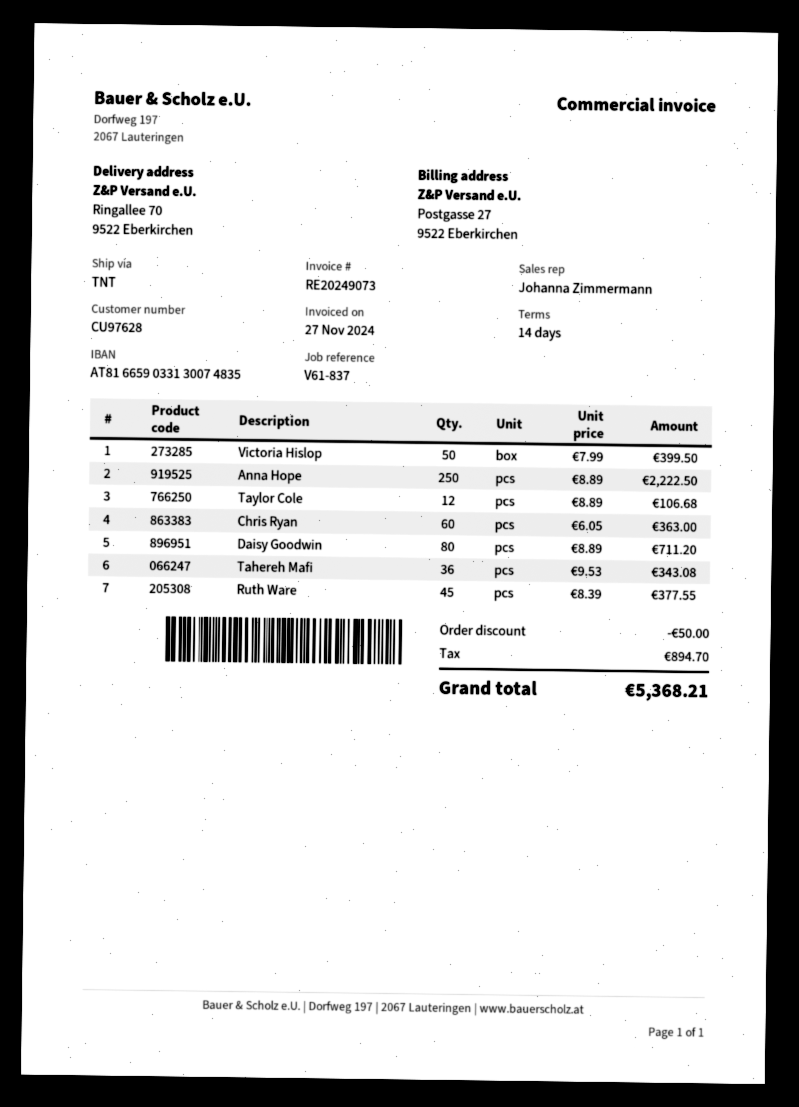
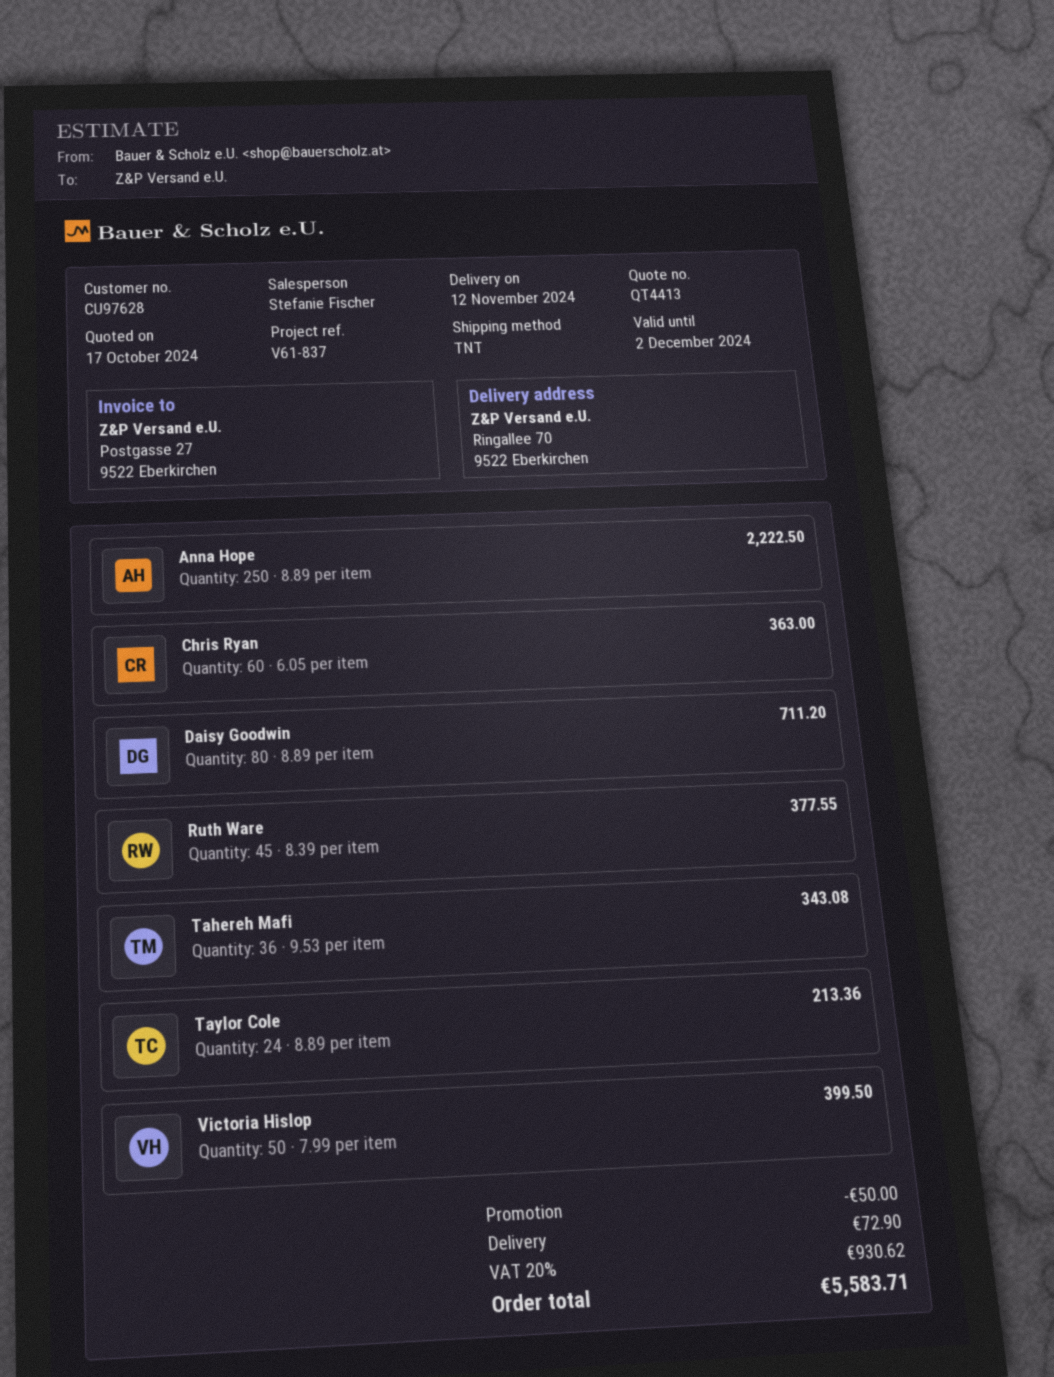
sales rep: Johanna Zimmermann -> Stefanie Fischer
Taylor Cole: 12 x 8.89 = 106.68 -> 24 x 8.89 = 213.36
shipping: none -> 72.90
tax: 894.70 -> 930.62
total: 5368.21 -> 5583.71

